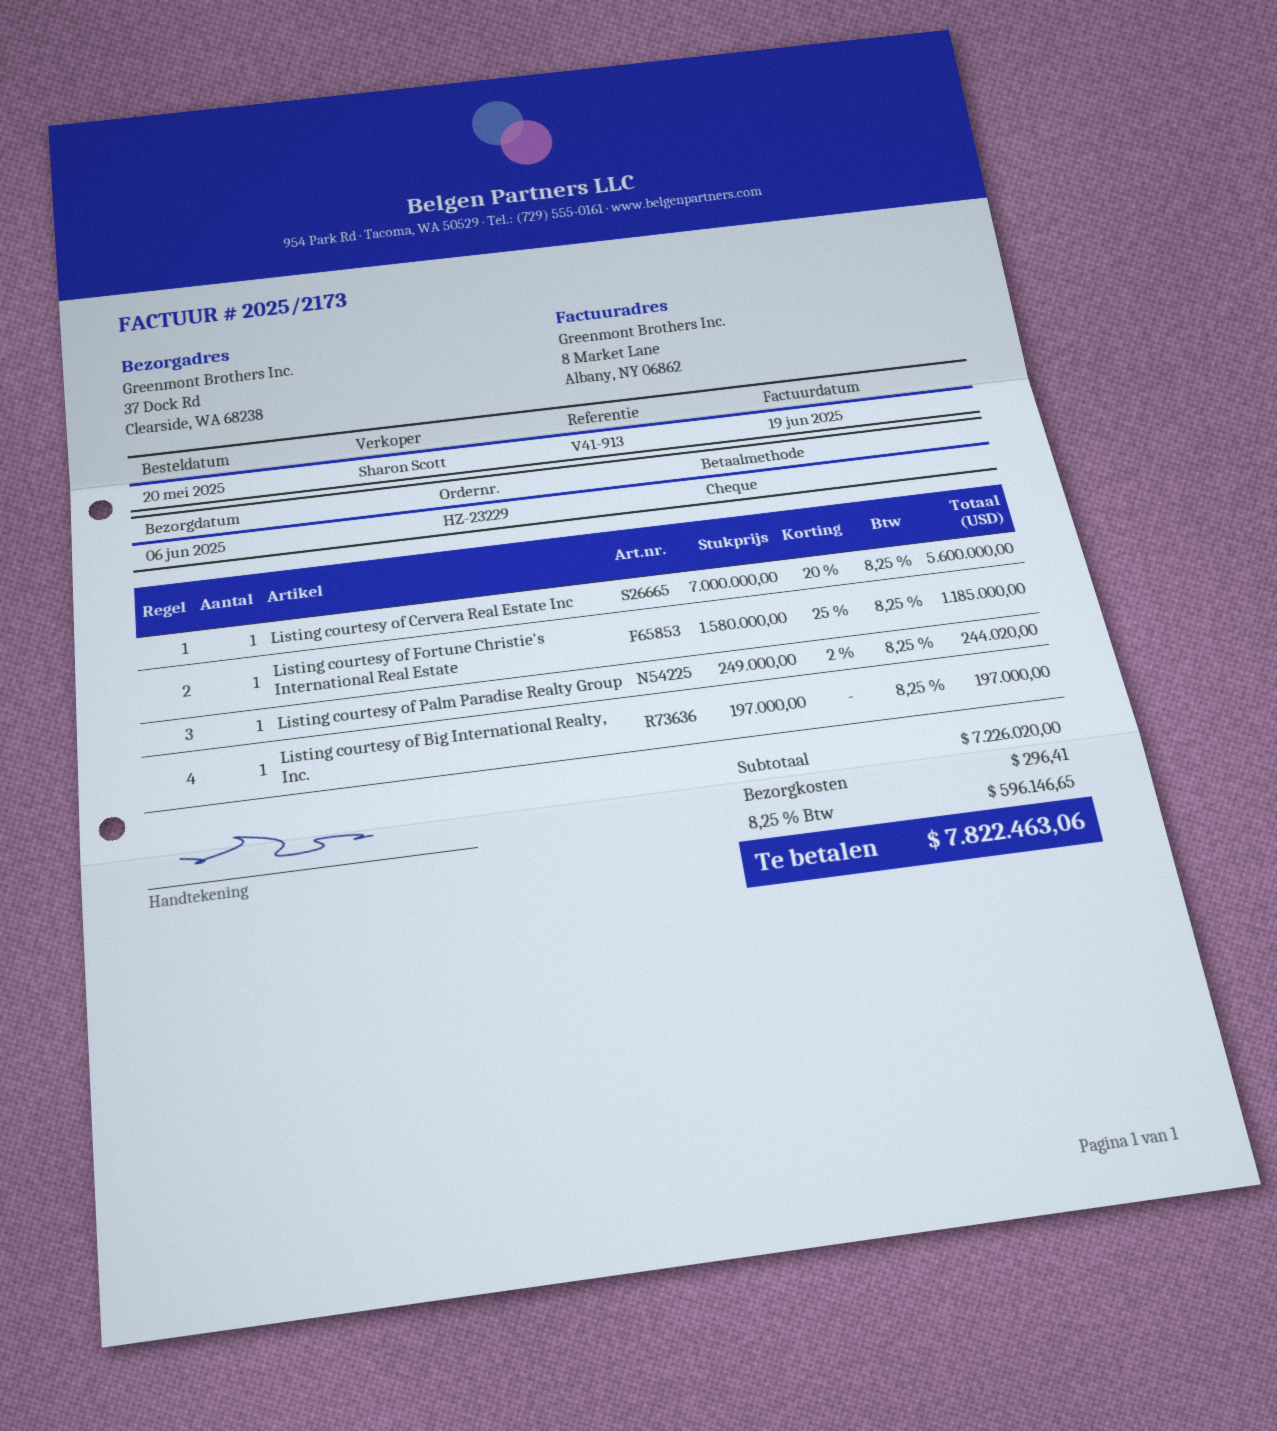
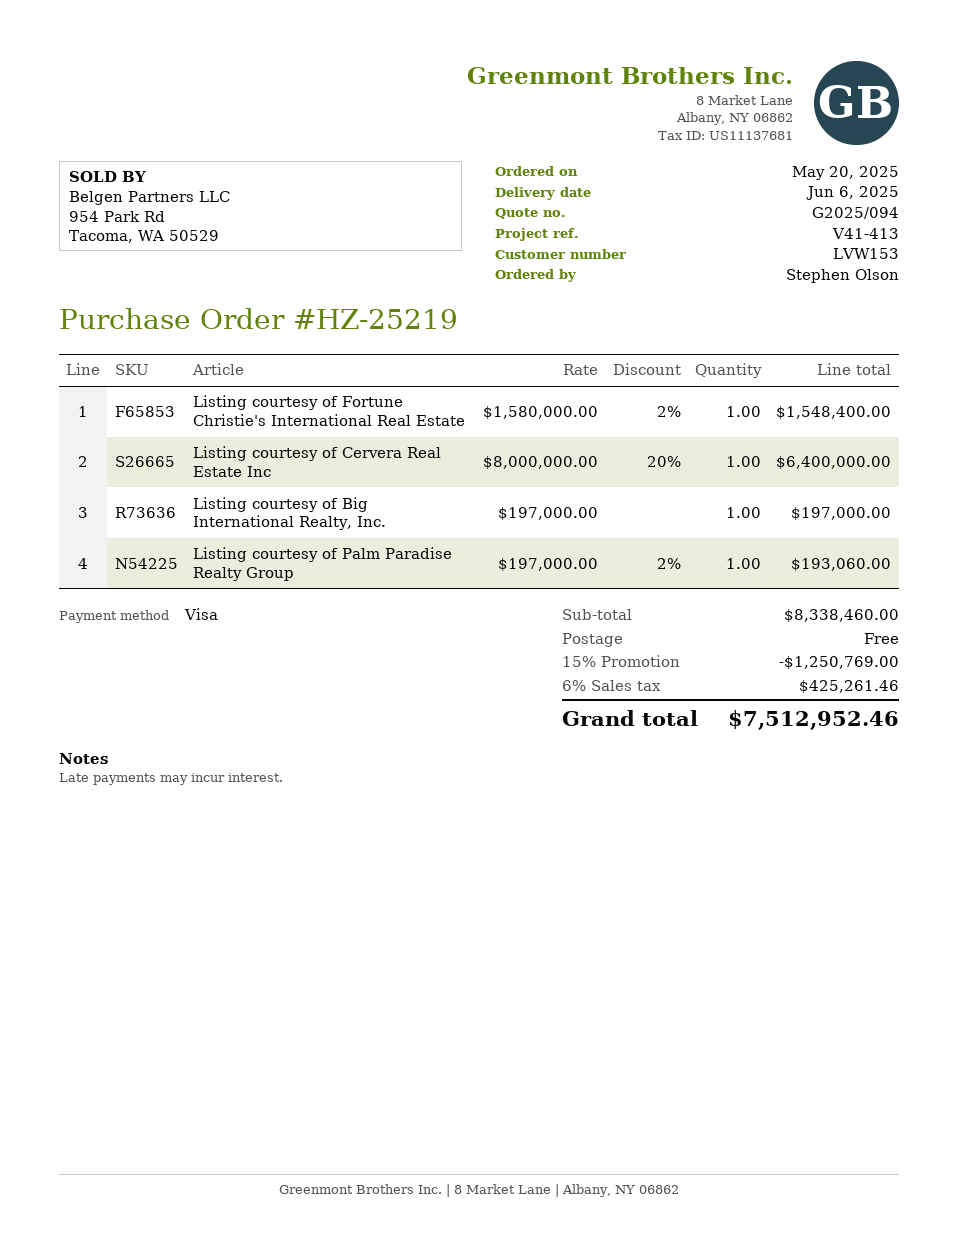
order number: HZ-23229 -> HZ-25219
reference: V41-913 -> V41-413
payment method: cheque -> Visa
Listing courtesy of Cervera Real Estate Inc: 1 x 7000000.00 - 20% = 5600000.00 -> 1 x 8000000.00 - 20% = 6400000.00
Listing courtesy of Fortune Christie's International Real Estate: 1 x 1580000.00 - 25% = 1185000.00 -> 1 x 1580000.00 - 2% = 1548400.00
Listing courtesy of Palm Paradise Realty Group: 1 x 249000.00 - 2% = 244020.00 -> 1 x 197000.00 - 2% = 193060.00
subtotal: 7226020.00 -> 8338460.00
discount: none -> 15% = 1250769.00
shipping: 296.41 -> 0.00
tax: 8.25% = 596146.65 -> 6% = 425261.46
total: 7822463.06 -> 7512952.46

